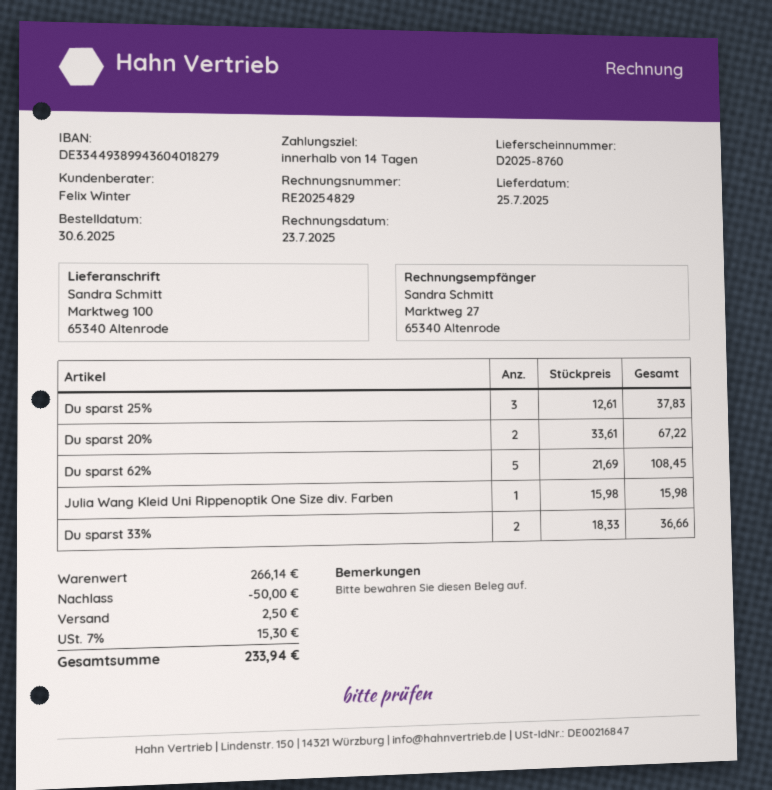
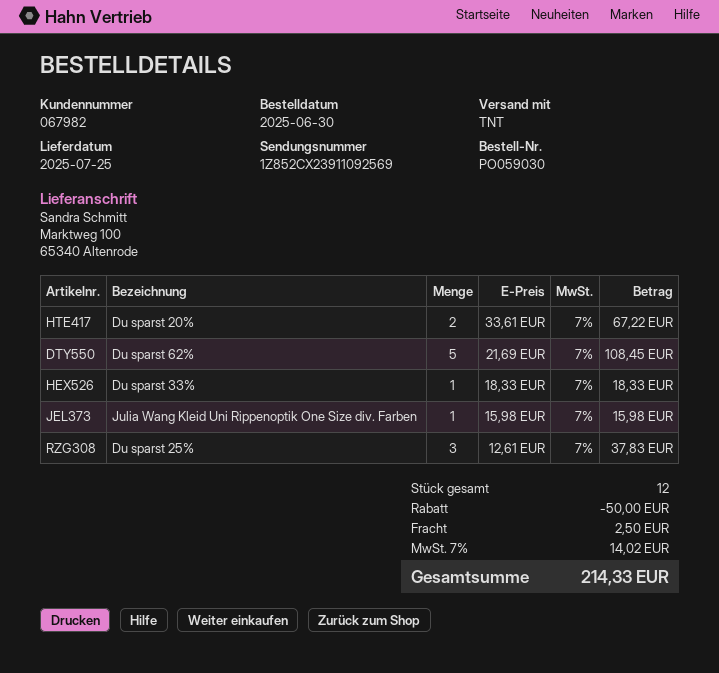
Du sparst 33%: 2 x 18.33 = 36.66 -> 1 x 18.33 = 18.33
tax: 7% = 15.30 -> 7% = 14.02
total: 233.94 -> 214.33

